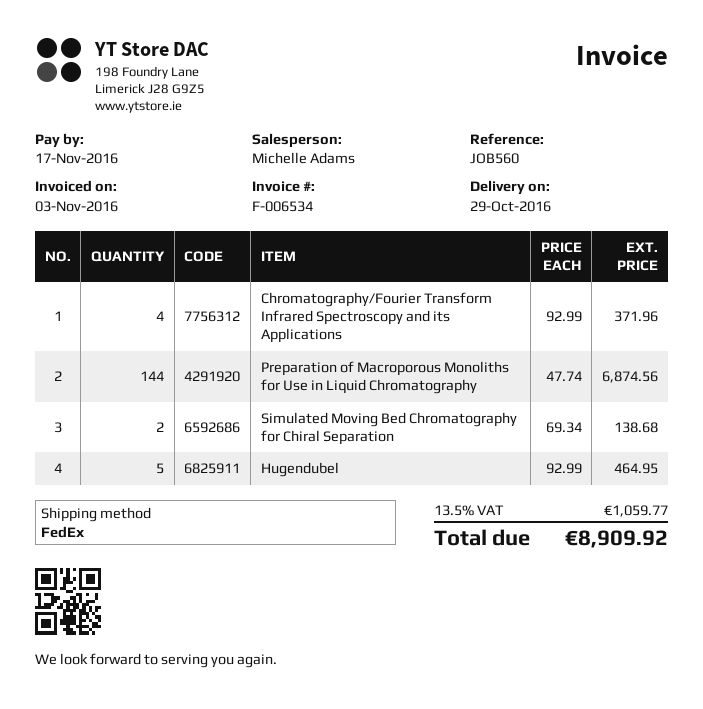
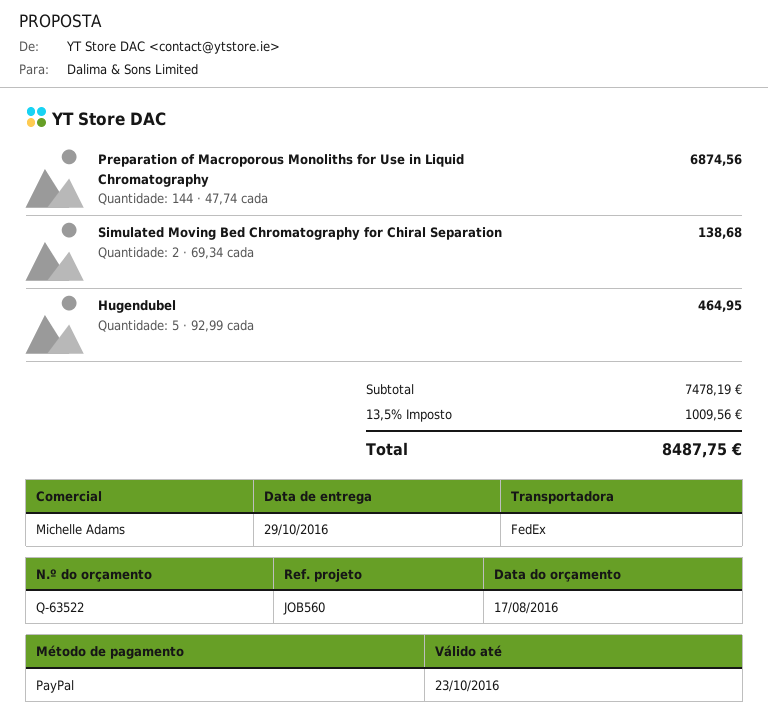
Chromatography/Fourier Transform Infrared Spectroscopy and its Applications: 4 x 92.99 = 371.96 -> none
tax: 13.5% = 1059.77 -> 13.5% = 1009.56
total: 8909.92 -> 8487.75

